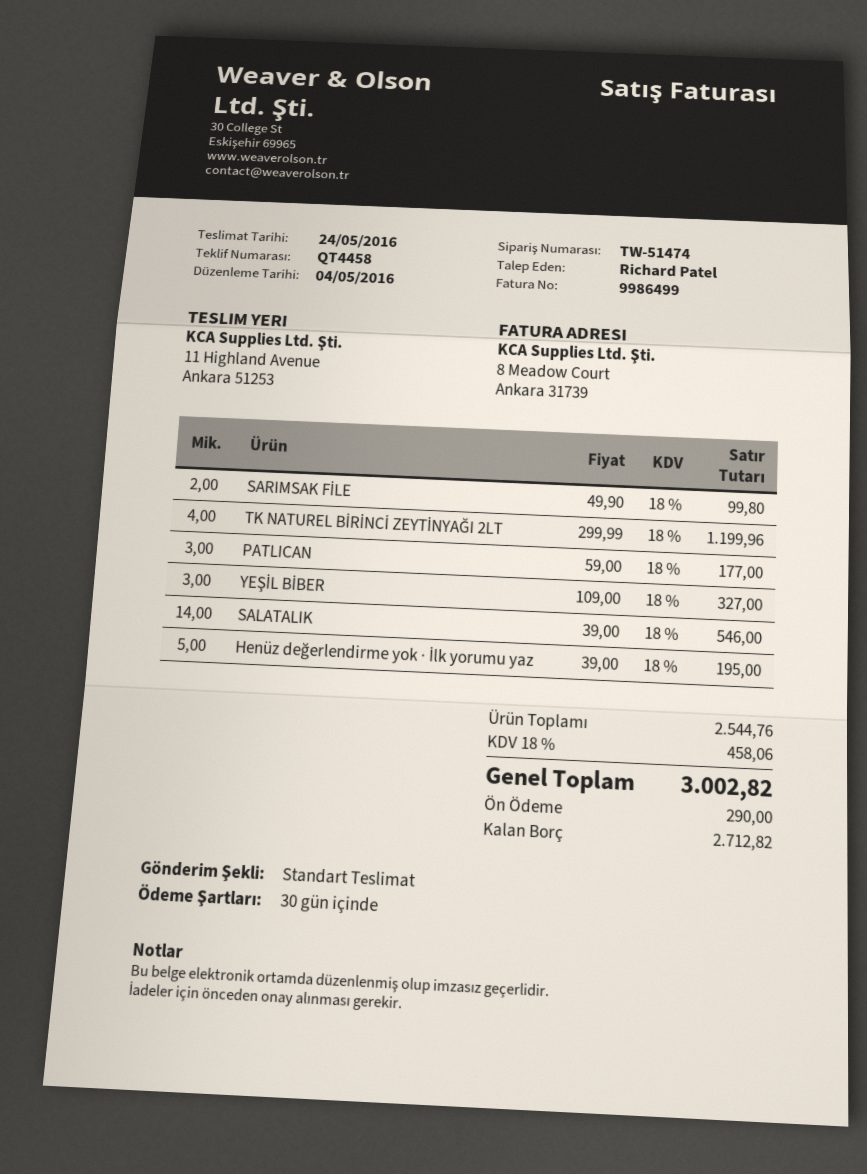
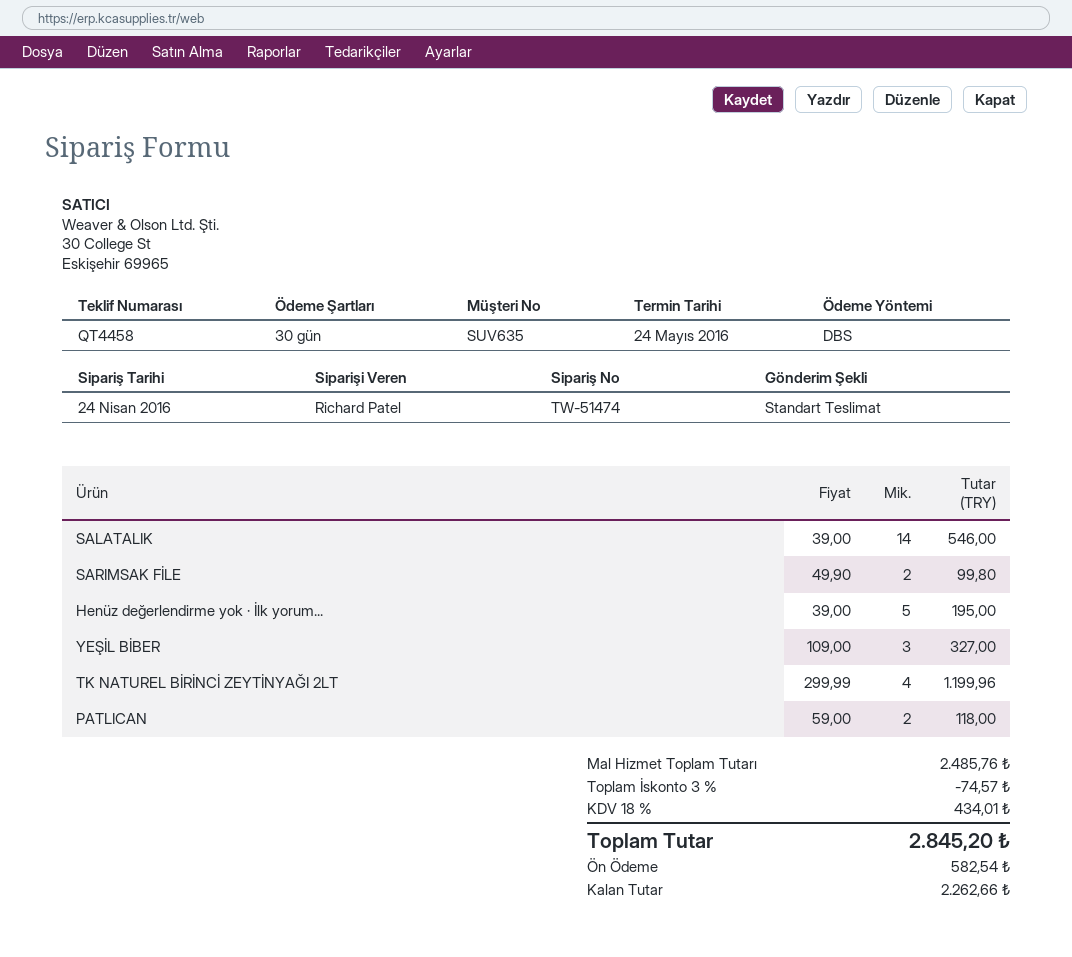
PATLICAN: 3 x 59.00 = 177.00 -> 2 x 59.00 = 118.00
subtotal: 2544.76 -> 2485.76
discount: none -> 3% = 74.57
tax: 18% = 458.06 -> 18% = 434.01
total: 3002.82 -> 2845.20
deposit: 290.00 -> 582.54
balance: 2712.82 -> 2262.66

